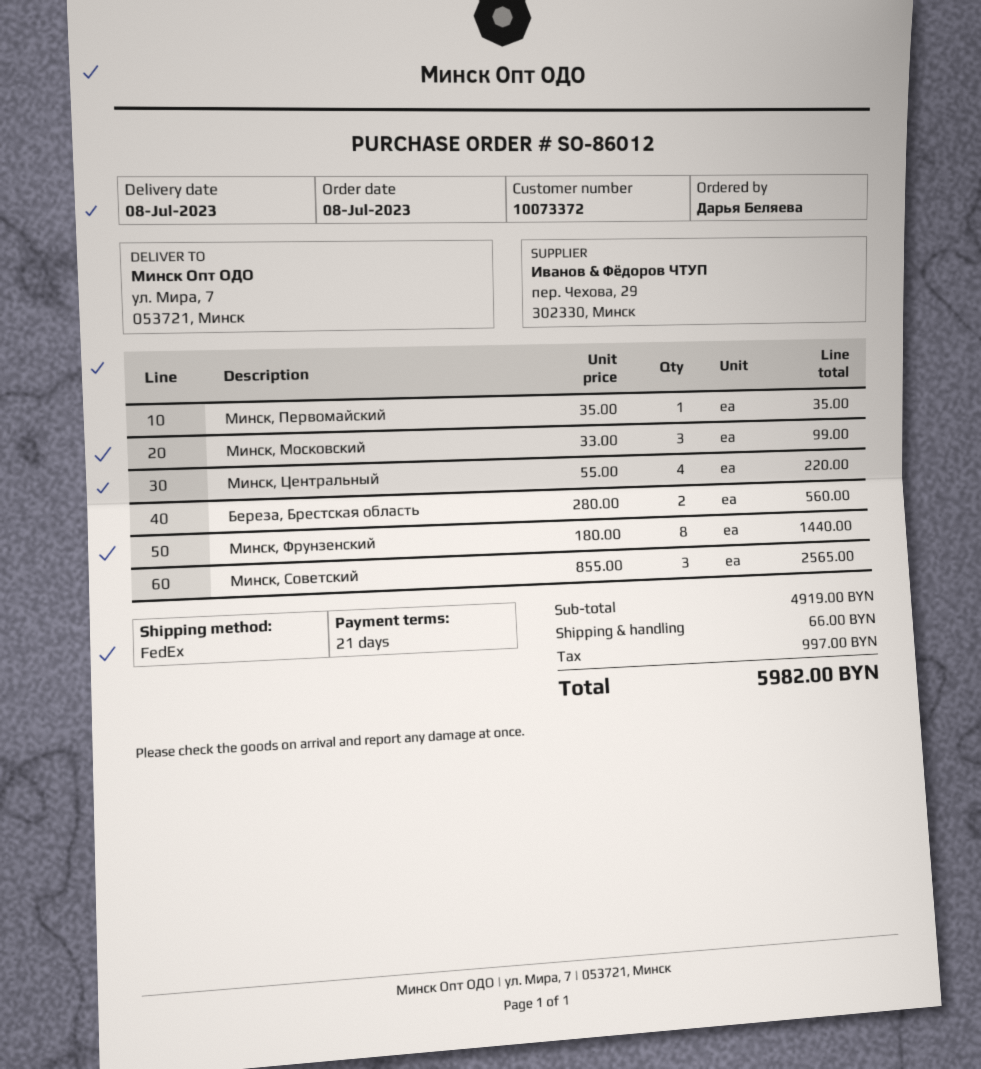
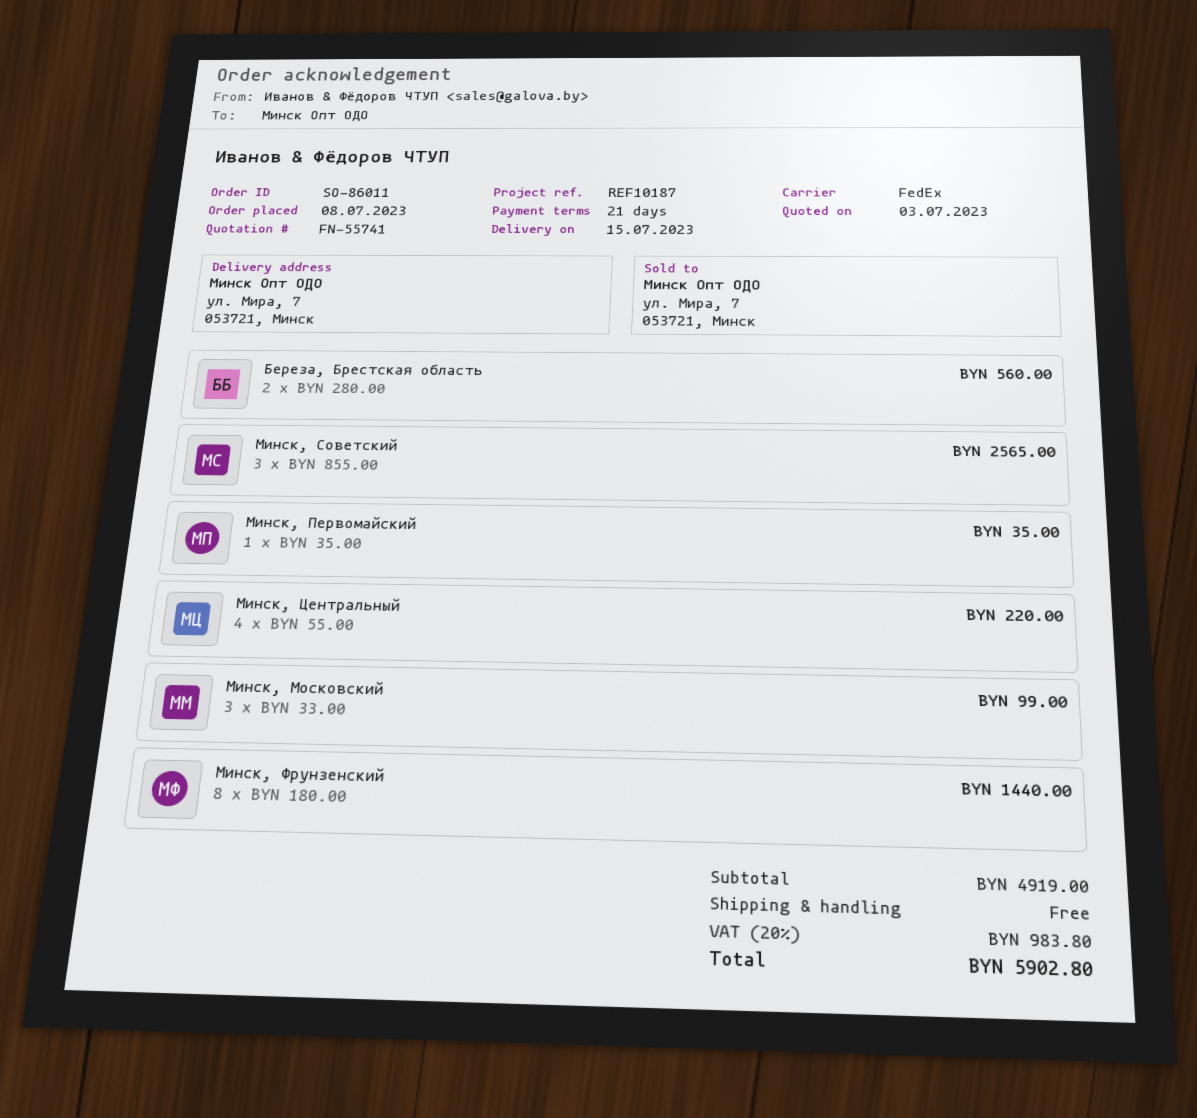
order number: SO-86012 -> SO-86011
delivery date: 2023-07-08 -> 2023-07-15
shipping: 66.00 -> 0.00
tax: 997.00 -> 983.80
total: 5982.00 -> 5902.80

